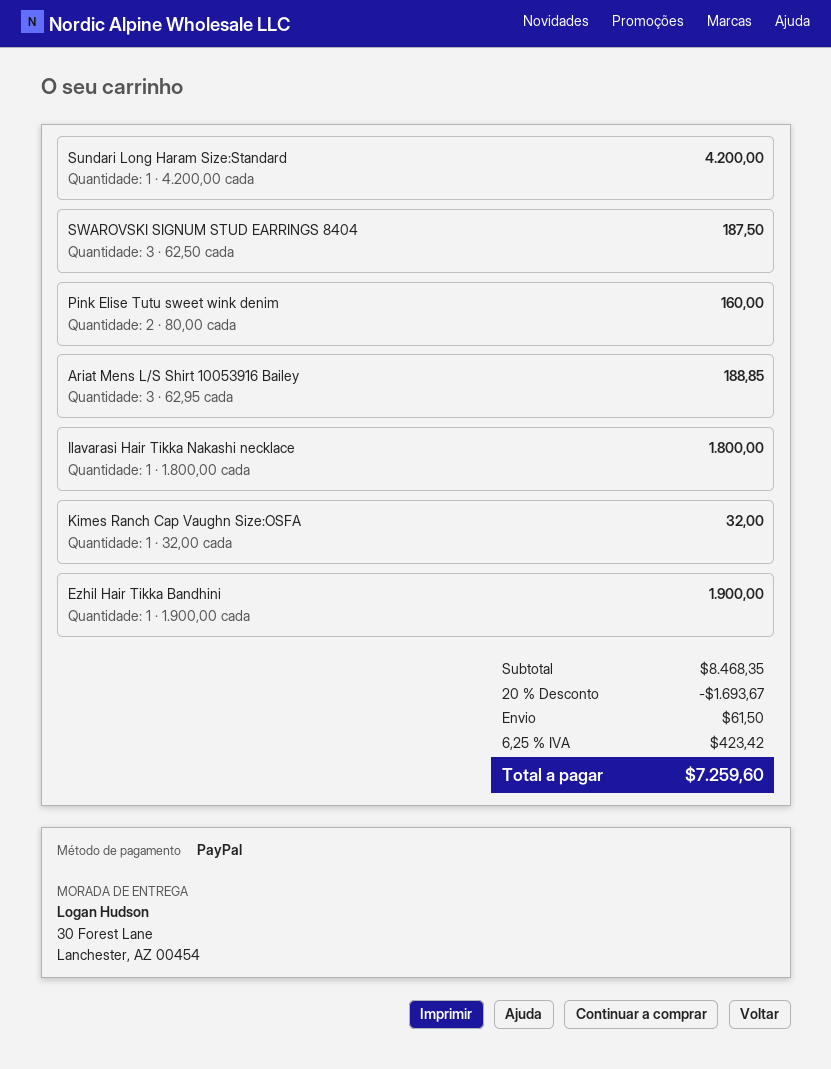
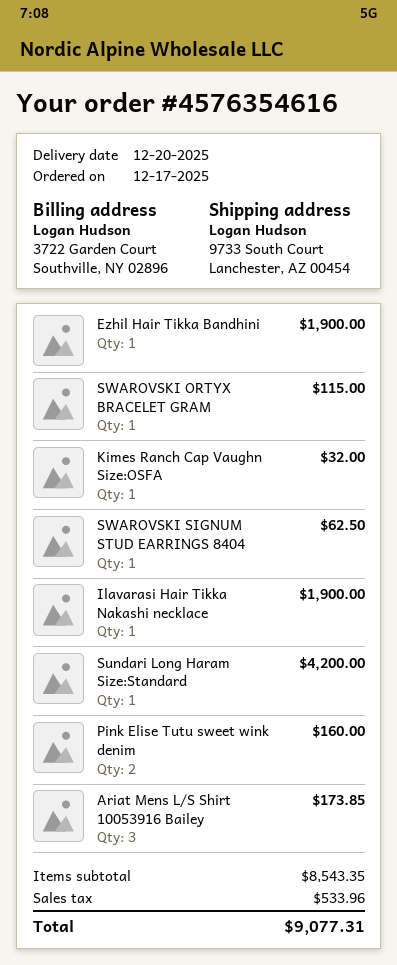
ship to: 30 Forest Lane, Lanchester, AZ 00454 -> 9733 South Court, Lanchester, AZ 00454
SWAROVSKI SIGNUM STUD EARRINGS 8404: 3 for 187.50 -> 1 for 62.50
Ariat Mens L/S Shirt 10053916 Bailey: 3 for 188.85 -> 3 for 173.85
Ilavarasi Hair Tikka Nakashi necklace: 1 for 1800.00 -> 1 for 1900.00
SWAROVSKI ORTYX BRACELET GRAM: none -> 1 for 115.00
subtotal: 8468.35 -> 8543.35
discount: 20% = 1693.67 -> none
shipping: 61.50 -> none
tax: 423.42 -> 533.96
total: 7259.60 -> 9077.31

